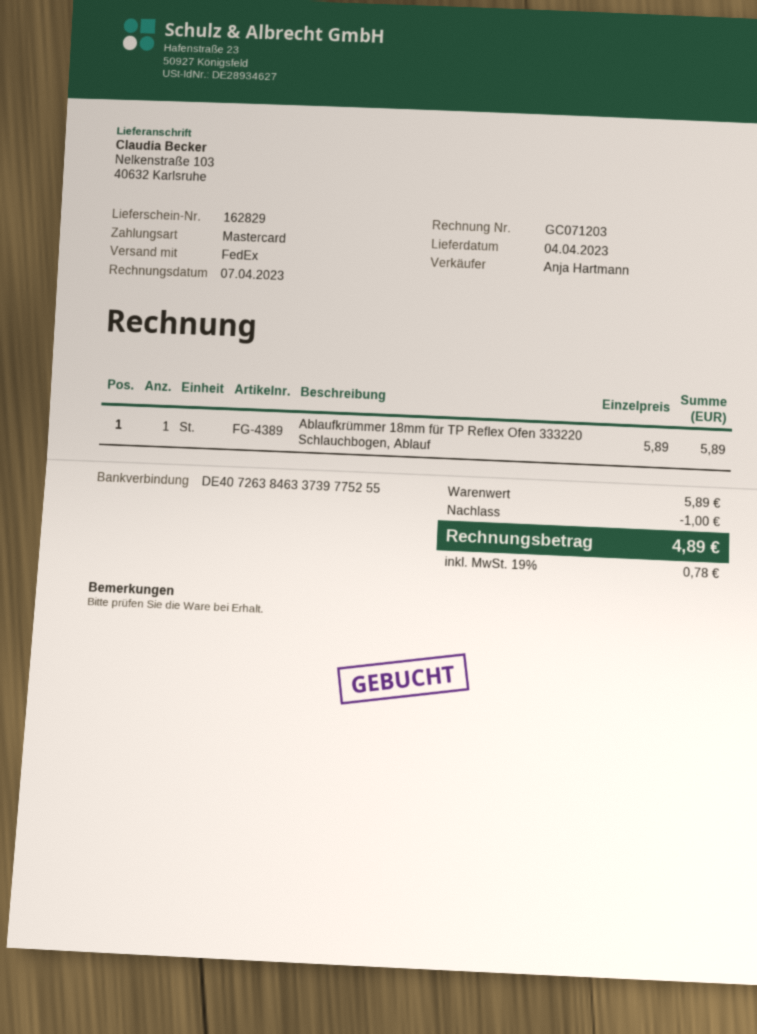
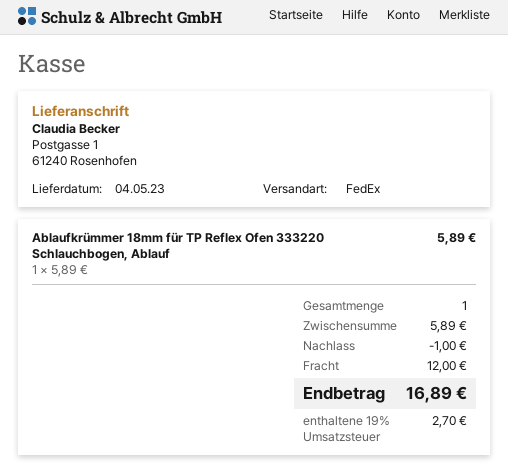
delivery date: 2023-04-04 -> 2023-05-04
ship to: Nelkenstraße 103, 40632 Karlsruhe -> Postgasse 1, 61240 Rosenhofen
shipping: none -> 12.00
tax: 19% = 0.78 -> 19% = 2.70
total: 4.89 -> 16.89

